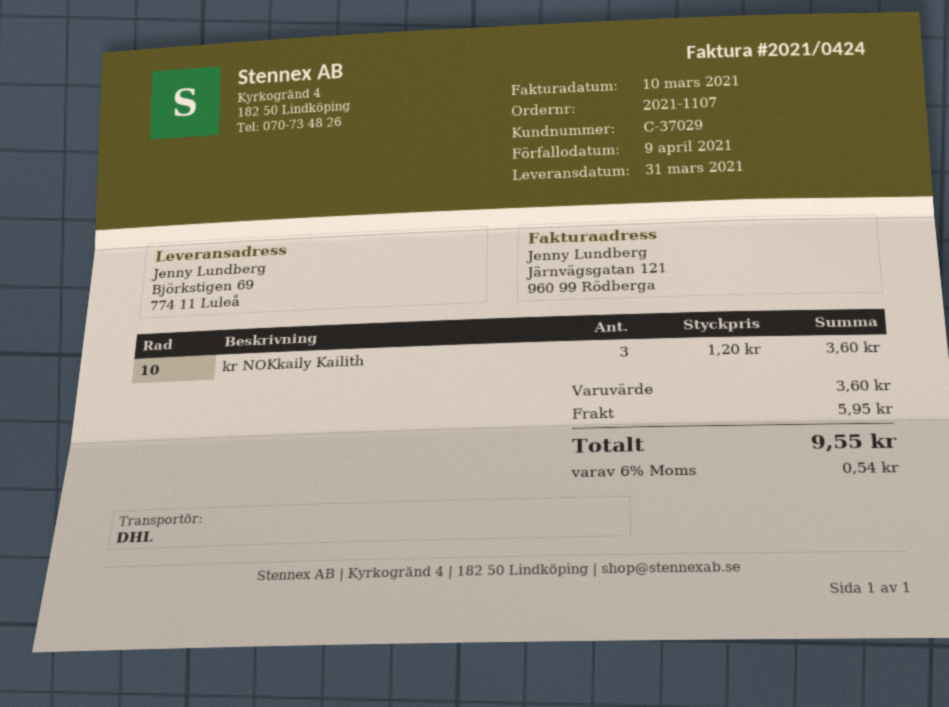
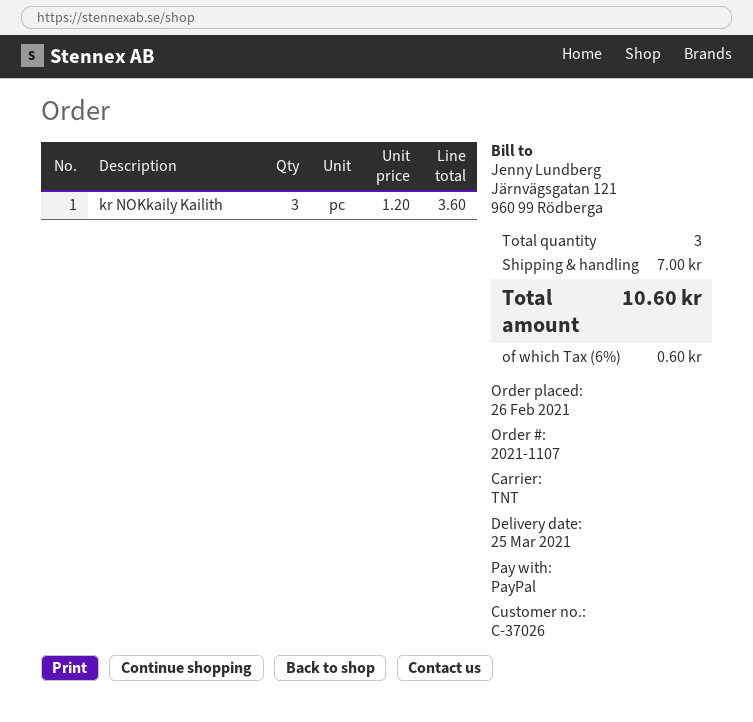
delivery date: 2021-03-31 -> 2021-03-25
customer number: C-37029 -> C-37026
shipping method: DHL -> TNT
shipping: 5.95 -> 7.00
tax: 6% = 0.54 -> 6% = 0.60
total: 9.55 -> 10.60

